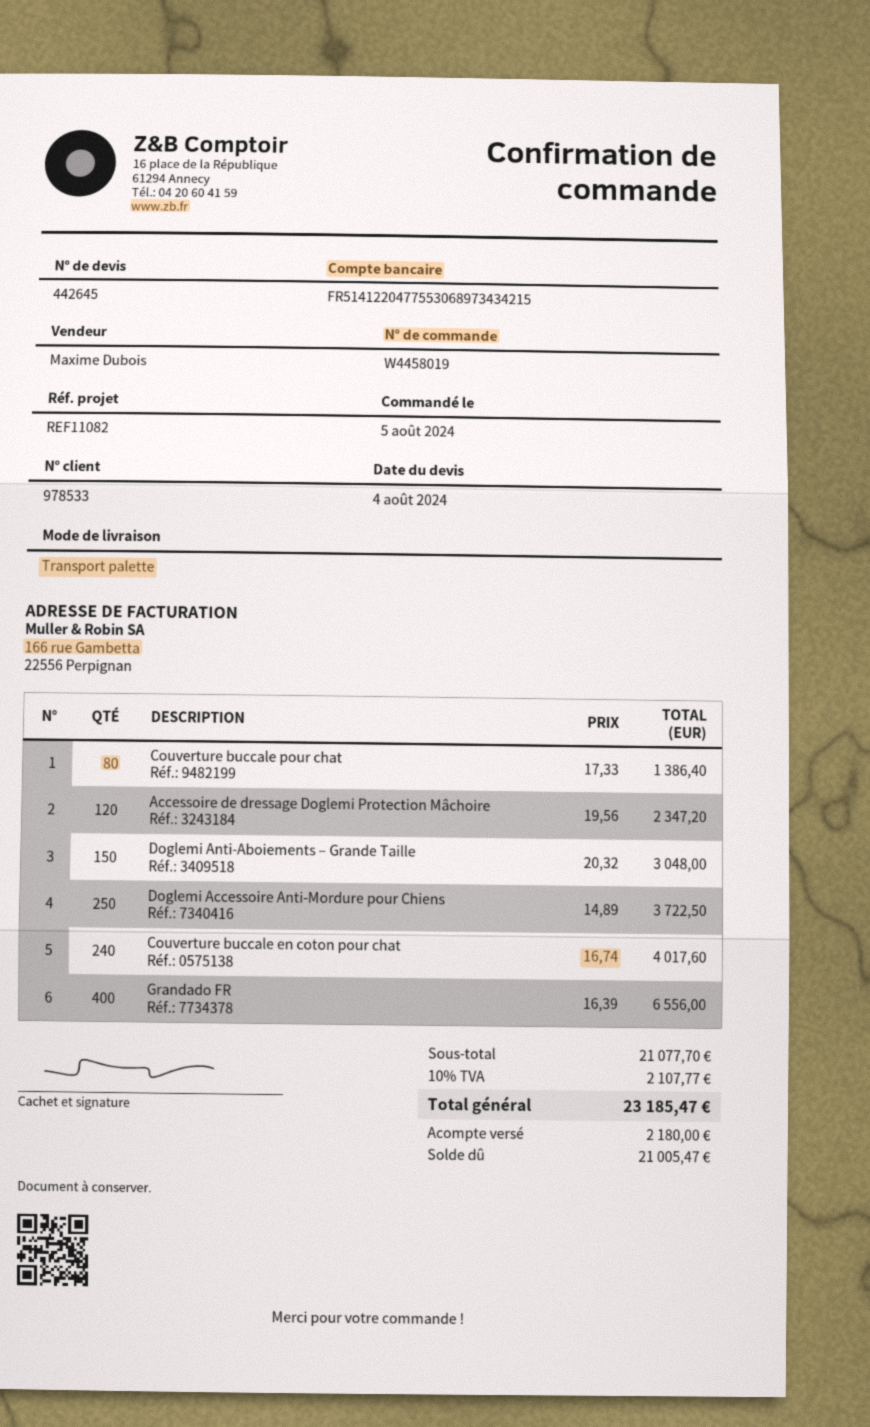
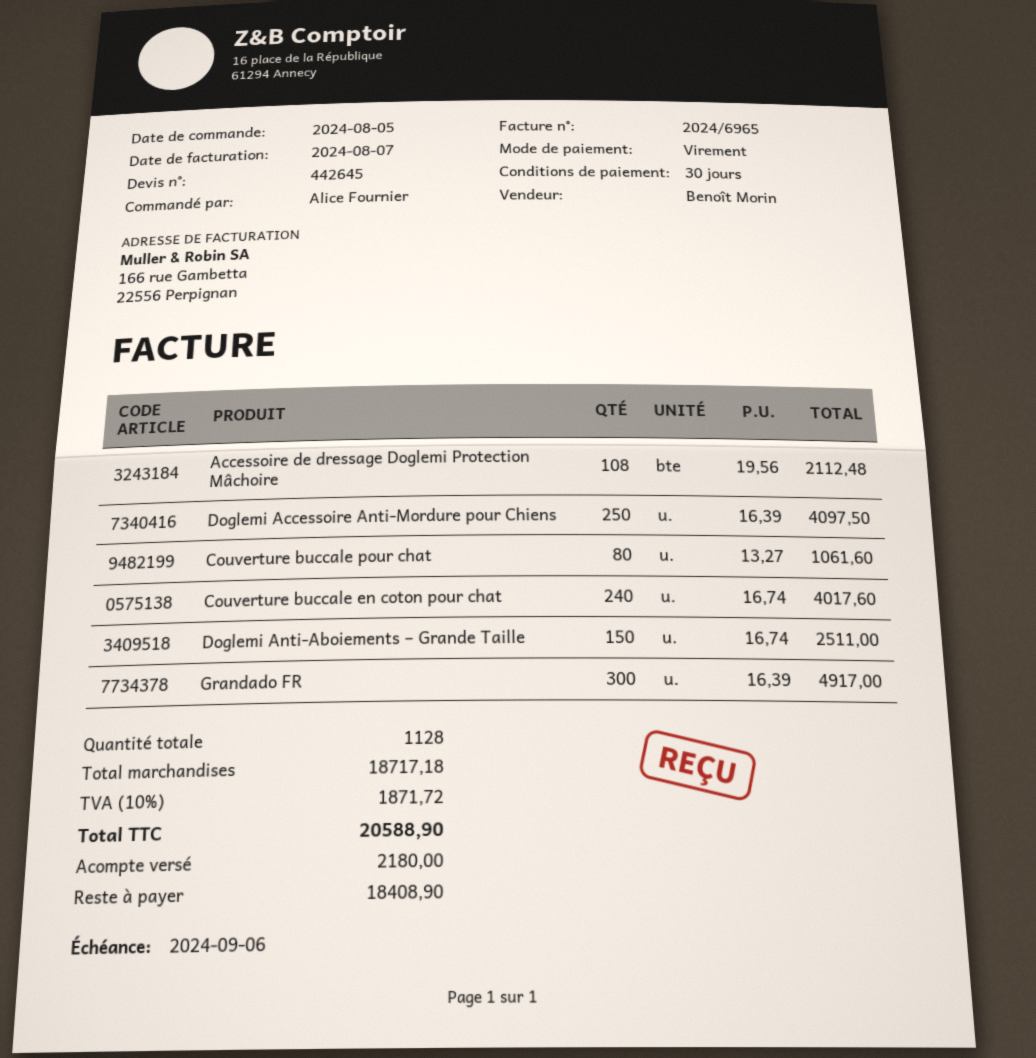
sales rep: Maxime Dubois -> Benoît Morin
Couverture buccale pour chat: 80 x 17.33 = 1386.40 -> 80 x 13.27 = 1061.60
Accessoire de dressage Doglemi Protection Mâchoire: 120 x 19.56 = 2347.20 -> 108 x 19.56 = 2112.48
Doglemi Anti-Aboiements – Grande Taille: 150 x 20.32 = 3048.00 -> 150 x 16.74 = 2511.00
Doglemi Accessoire Anti-Mordure pour Chiens: 250 x 14.89 = 3722.50 -> 250 x 16.39 = 4097.50
Grandado FR: 400 x 16.39 = 6556.00 -> 300 x 16.39 = 4917.00
subtotal: 21077.70 -> 18717.18
tax: 10% = 2107.77 -> 10% = 1871.72
total: 23185.47 -> 20588.90
balance: 21005.47 -> 18408.90

